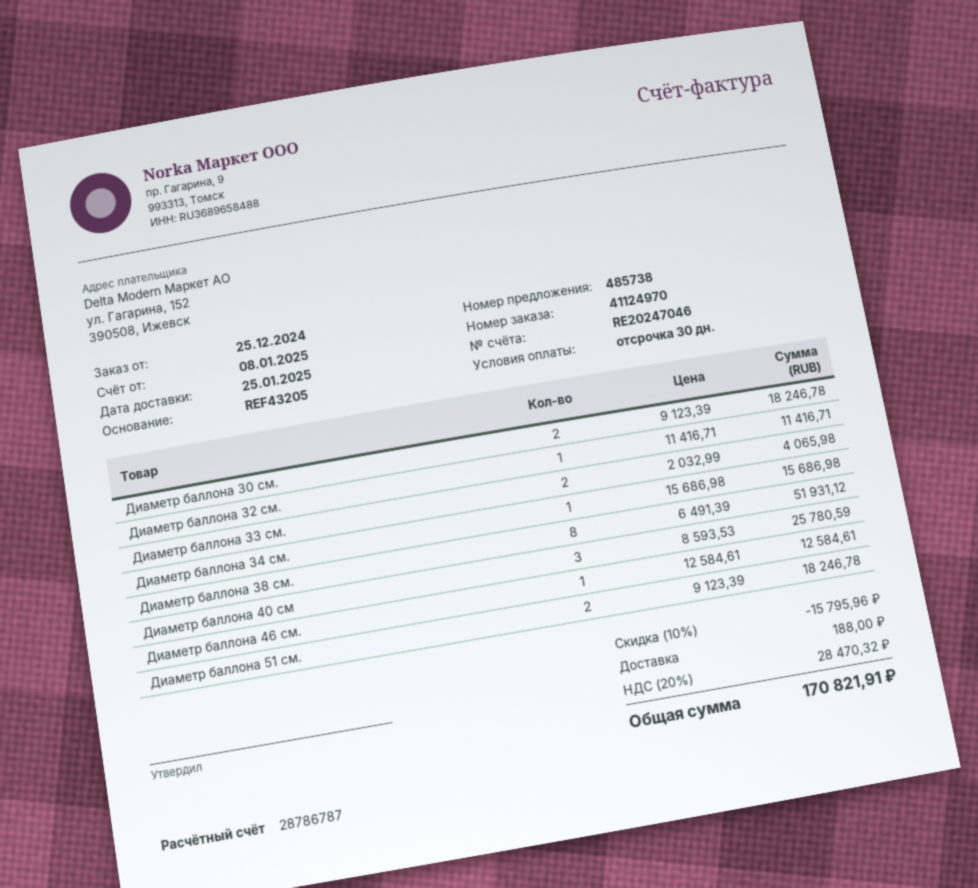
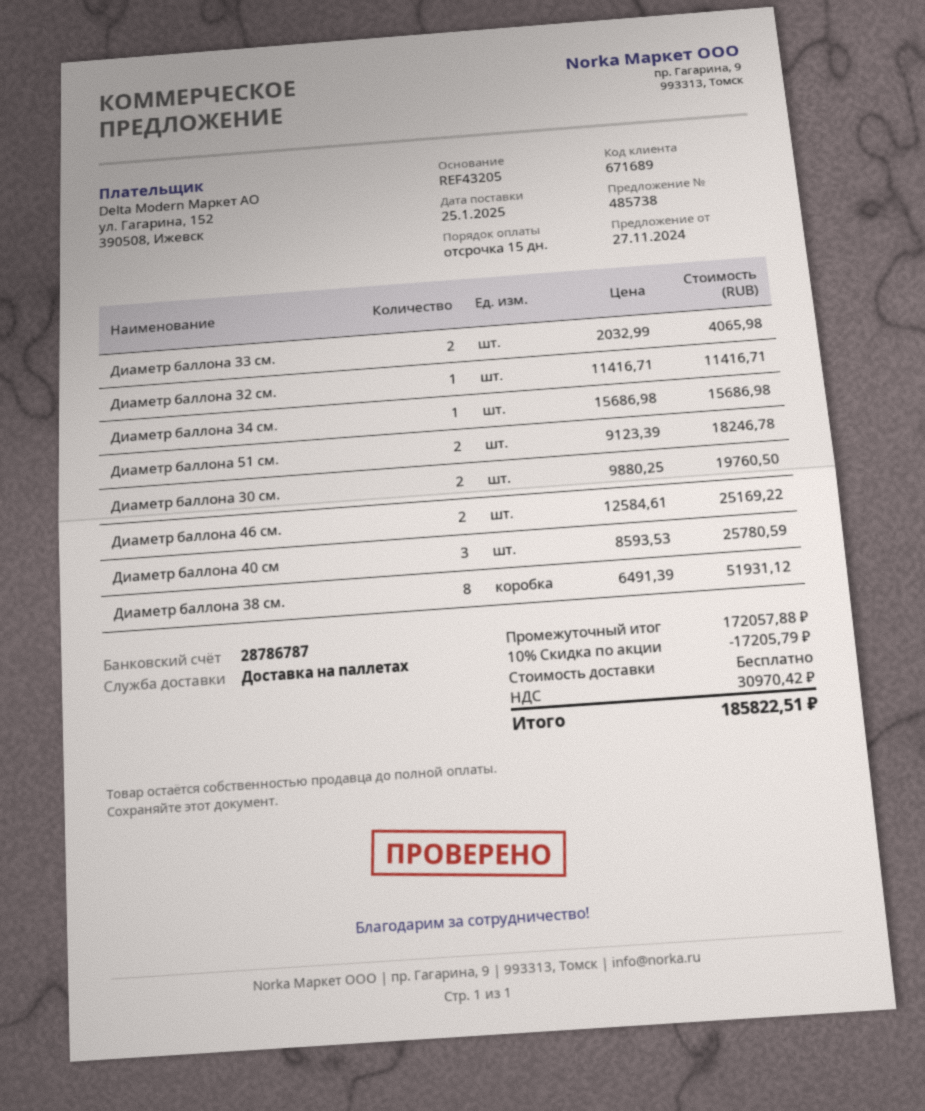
payment terms: 30 days -> 15 days
Диаметр баллона 30 см.: 2 x 9123.39 = 18246.78 -> 2 x 9880.25 = 19760.50
Диаметр баллона 46 см.: 1 x 12584.61 = 12584.61 -> 2 x 12584.61 = 25169.22
discount: 10% = 15795.96 -> 10% = 17205.79
shipping: 188.00 -> 0.00
tax: 28470.32 -> 30970.42
total: 170821.91 -> 185822.51

